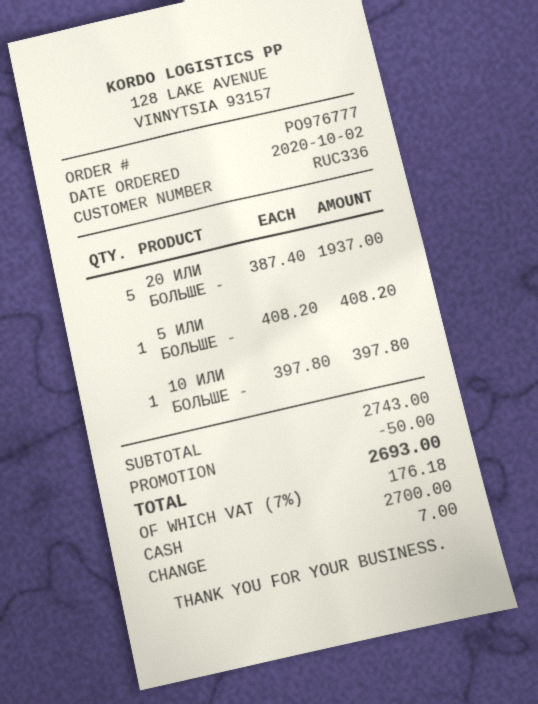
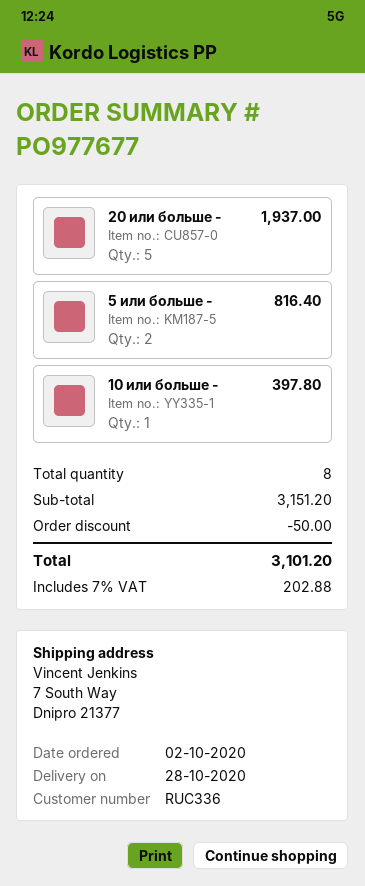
order number: PO976777 -> PO977677
5 ИЛИ БОЛЬШЕ -: 1 for 408.20 -> 2 for 816.40
subtotal: 2743.00 -> 3151.20
tax: 7% = 176.18 -> 7% = 202.88
total: 2693.00 -> 3101.20

